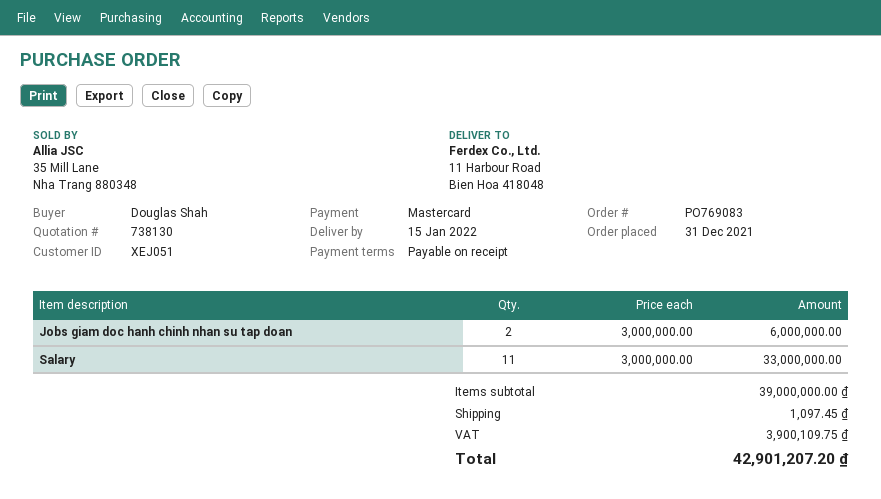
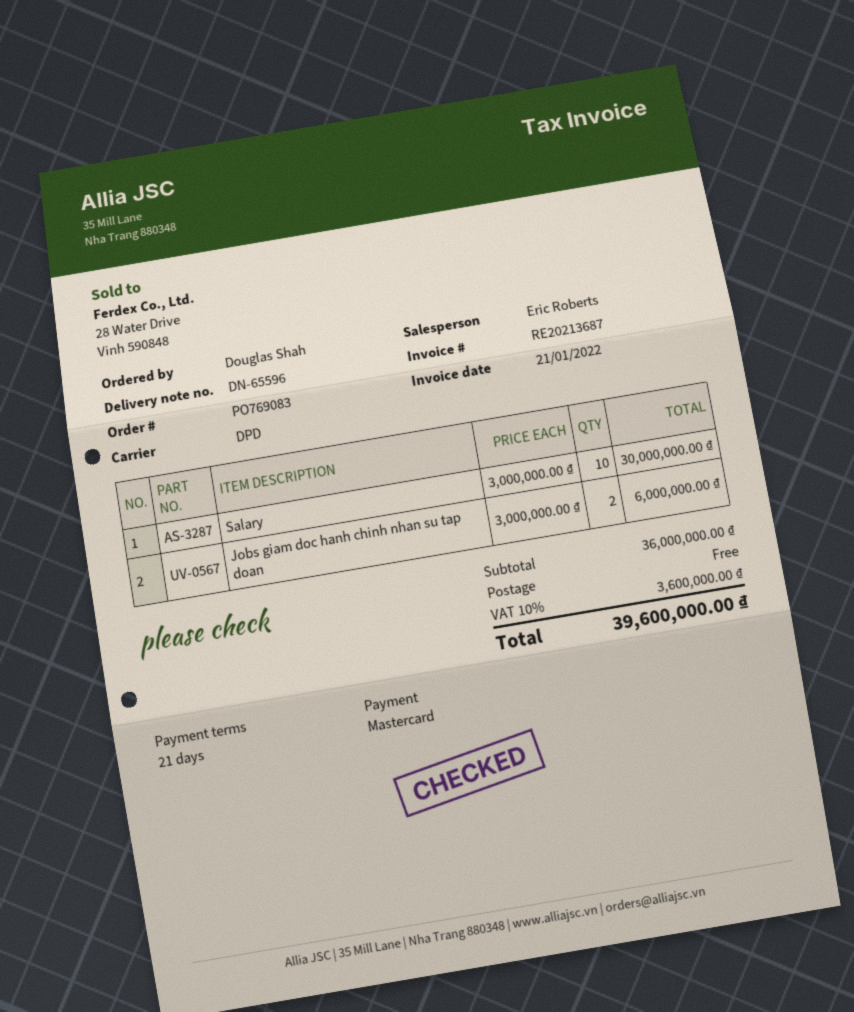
payment terms: on receipt -> 21 days
Salary: 11 x 3000000.00 = 33000000.00 -> 10 x 3000000.00 = 30000000.00
subtotal: 39000000.00 -> 36000000.00
shipping: 1097.45 -> 0.00
tax: 3900109.75 -> 3600000.00
total: 42901207.20 -> 39600000.00

